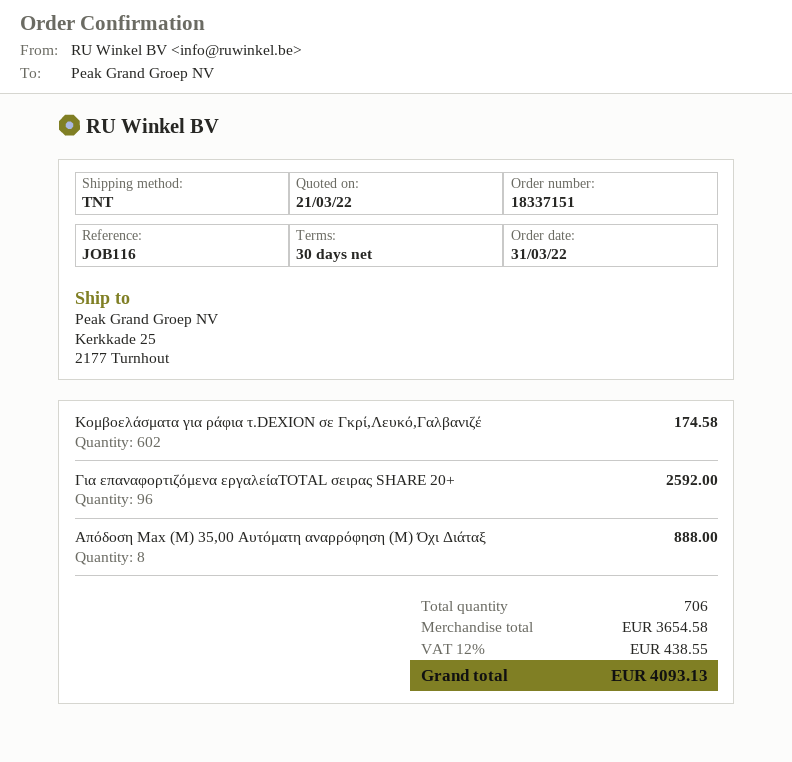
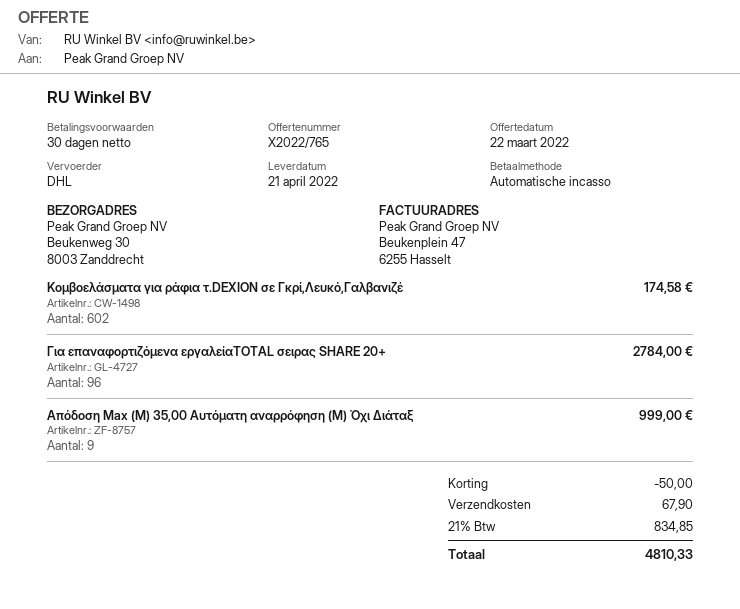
quote date: 2022-03-21 -> 2022-03-22
shipping method: TNT -> DHL
ship to: Kerkkade 25, 2177 Turnhout -> Beukenweg 30, 8003 Zanddrecht
Για επαναφορτιζόμενα εργαλείαTOTAL σειρας SHARE 20+: 96 for 2592.00 -> 96 for 2784.00
Απόδοση Max (M) 35,00 Αυτόματη αναρρόφηση (M) Όχι Διάταξ: 8 for 888.00 -> 9 for 999.00
discount: none -> 50.00
shipping: none -> 67.90
tax: 12% = 438.55 -> 21% = 834.85
total: 4093.13 -> 4810.33

